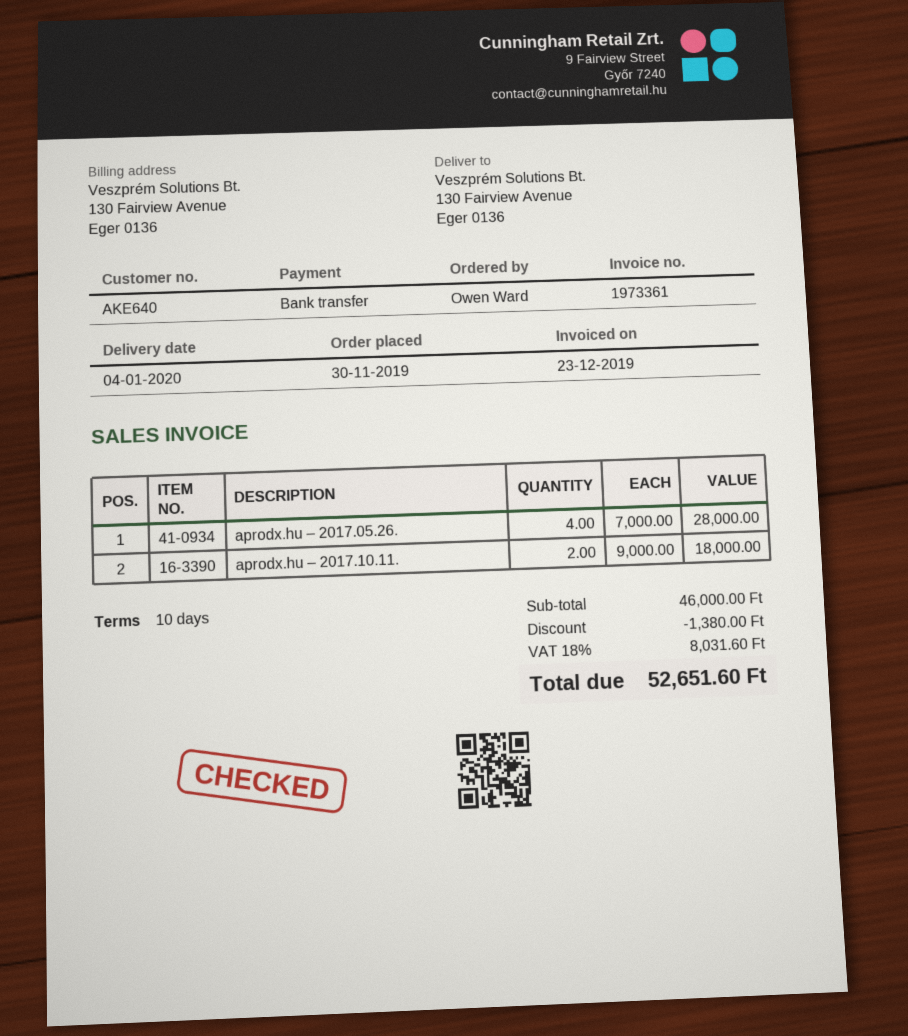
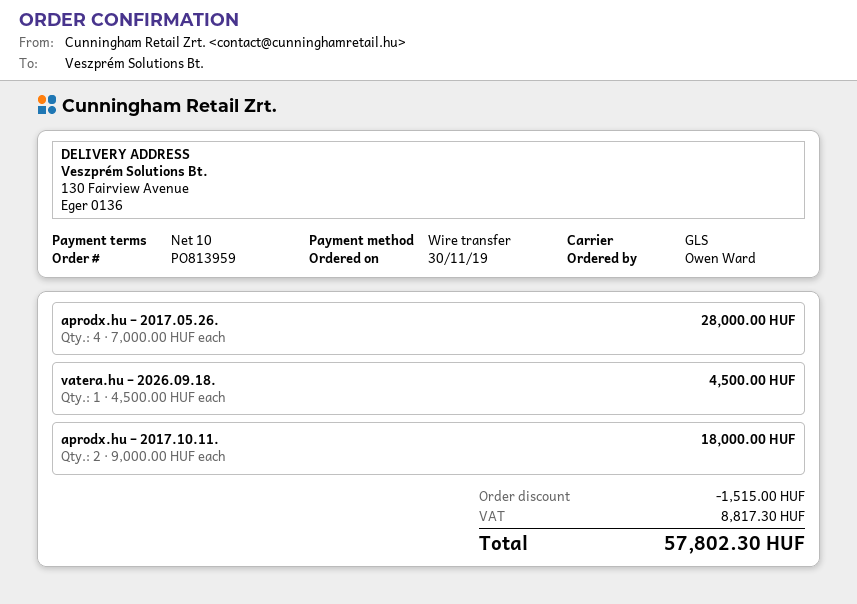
vatera.hu – 2026.09.18.: none -> 1 x 4500.00 = 4500.00
discount: 1380.00 -> 1515.00
tax: 8031.60 -> 8817.30
total: 52651.60 -> 57802.30

